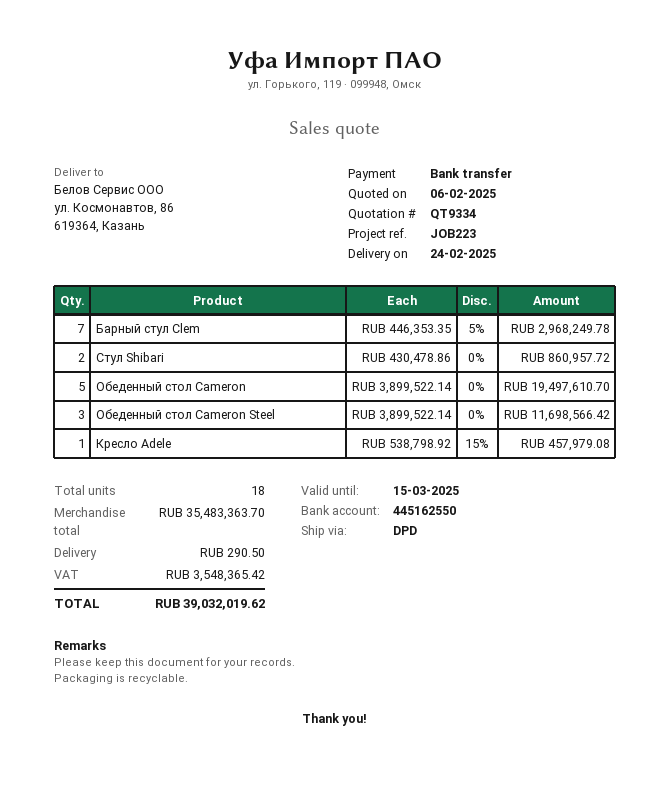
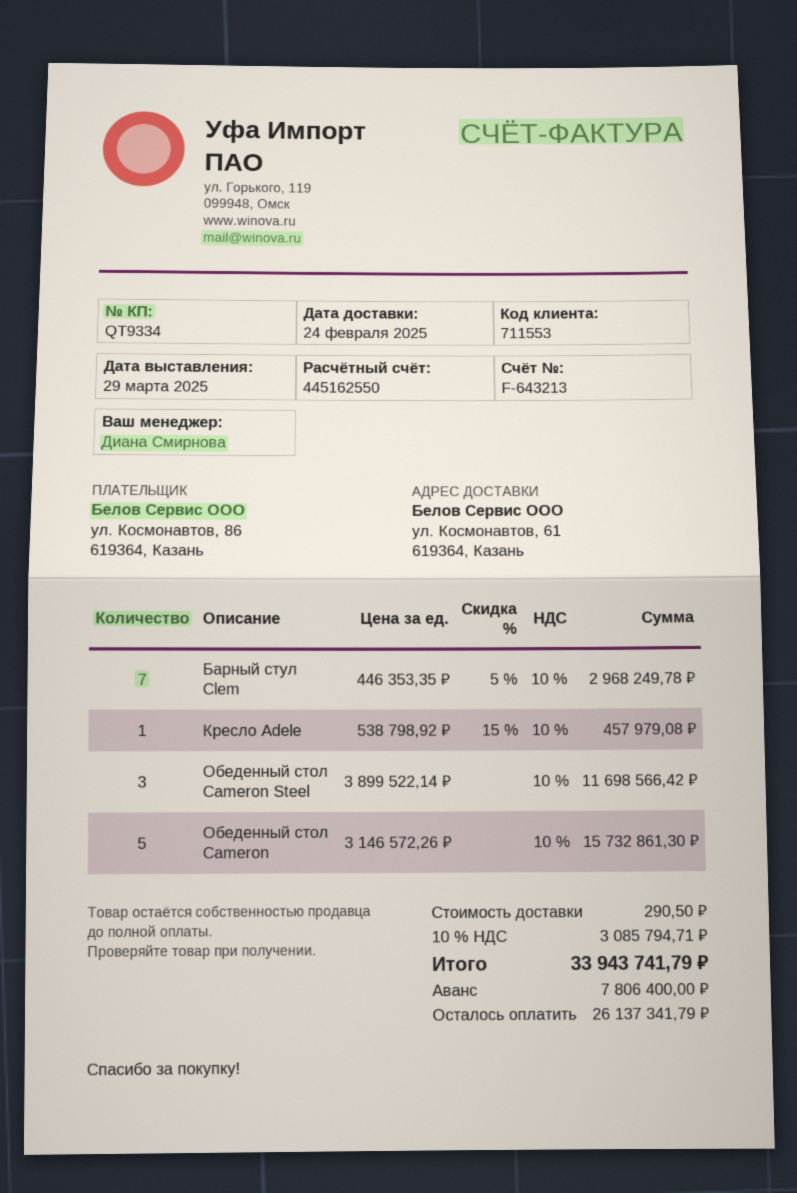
ship to: ул. Космонавтов, 86, 619364, Казань -> ул. Космонавтов, 61, 619364, Казань
Стул Shibari: 2 x 430478.86 = 860957.72 -> none
Обеденный стол Cameron: 5 x 3899522.14 = 19497610.70 -> 5 x 3146572.26 = 15732861.30
tax: 3548365.42 -> 3085794.71
total: 39032019.62 -> 33943741.79

